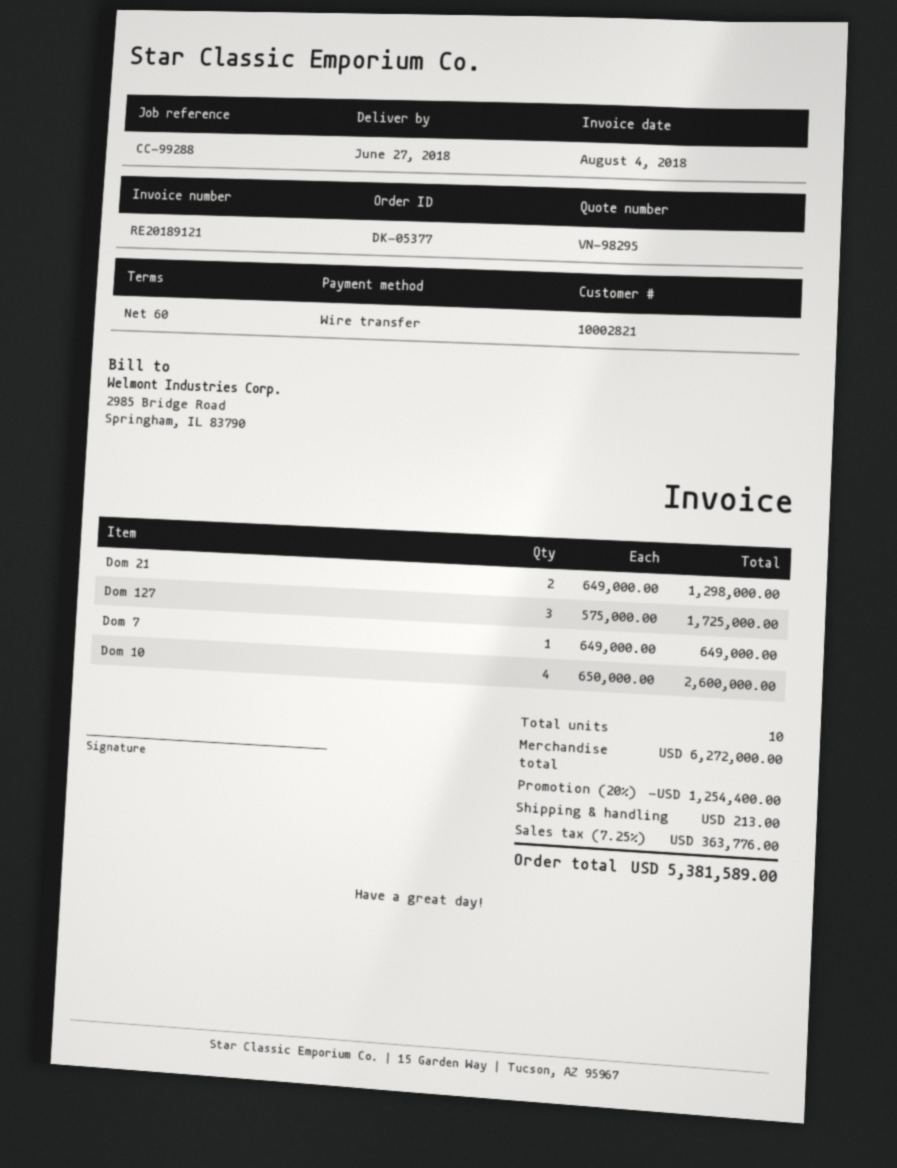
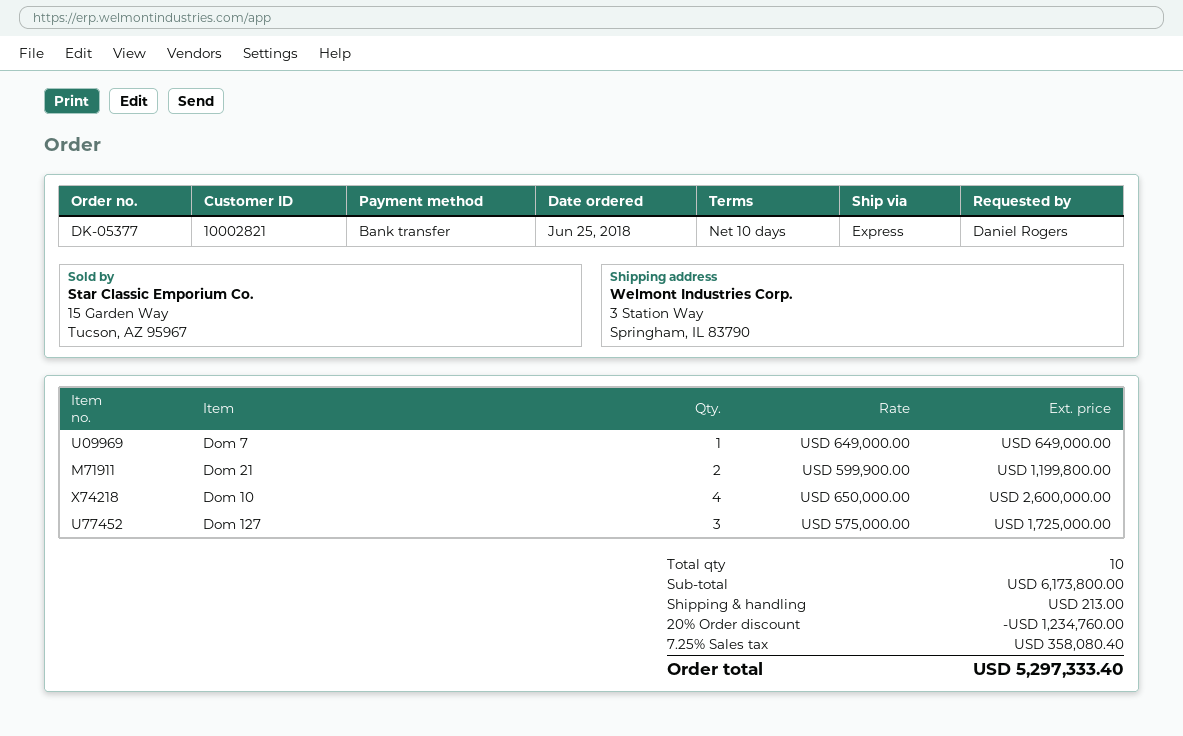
payment terms: 60 days -> 10 days
Dom 21: 2 x 649000.00 = 1298000.00 -> 2 x 599900.00 = 1199800.00
subtotal: 6272000.00 -> 6173800.00
discount: 20% = 1254400.00 -> 20% = 1234760.00
tax: 7.25% = 363776.00 -> 7.25% = 358080.40
total: 5381589.00 -> 5297333.40

